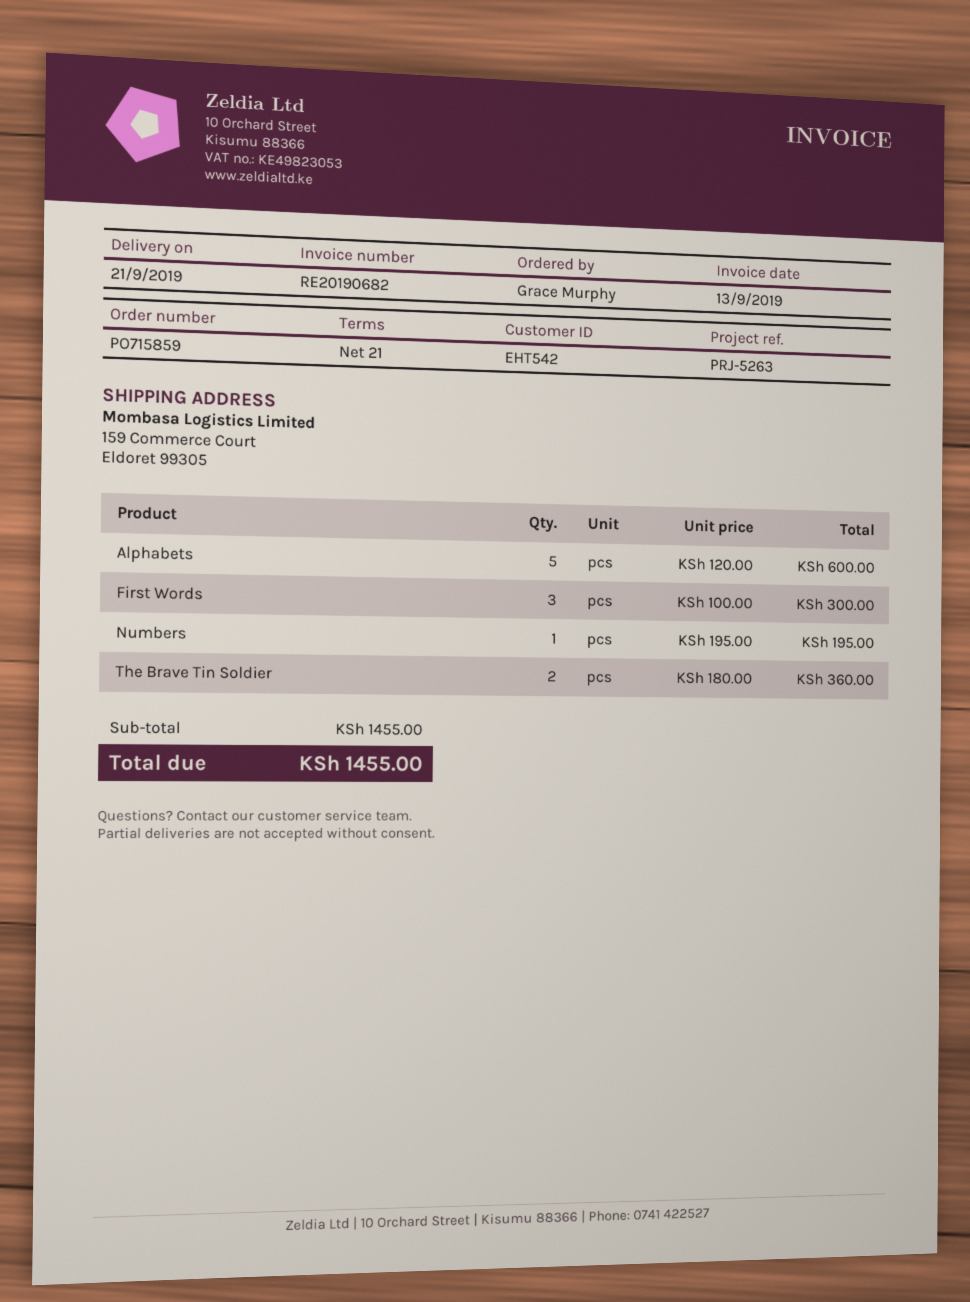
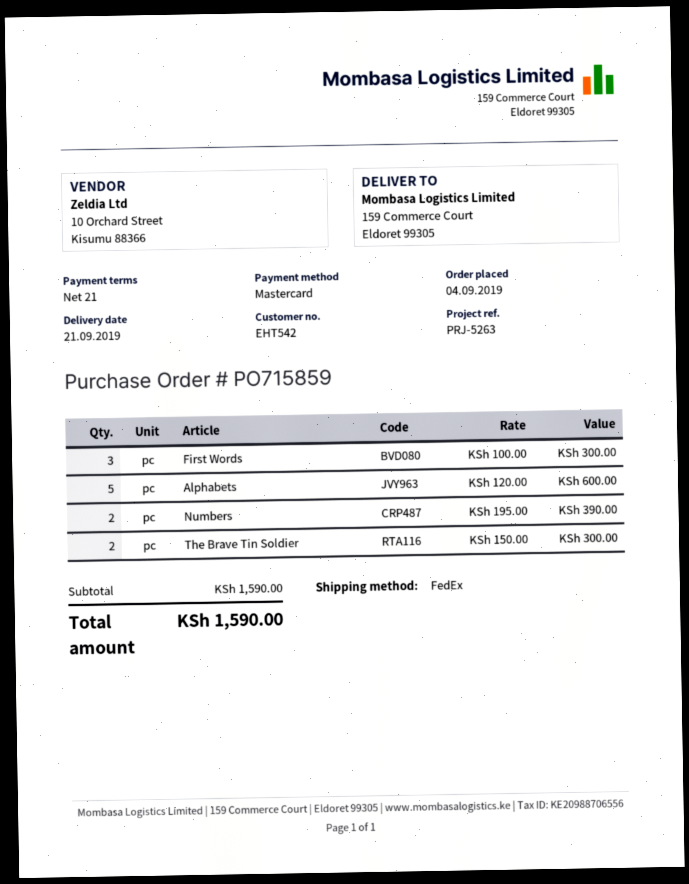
Numbers: 1 x 195.00 = 195.00 -> 2 x 195.00 = 390.00
The Brave Tin Soldier: 2 x 180.00 = 360.00 -> 2 x 150.00 = 300.00
subtotal: 1455.00 -> 1590.00
total: 1455.00 -> 1590.00

